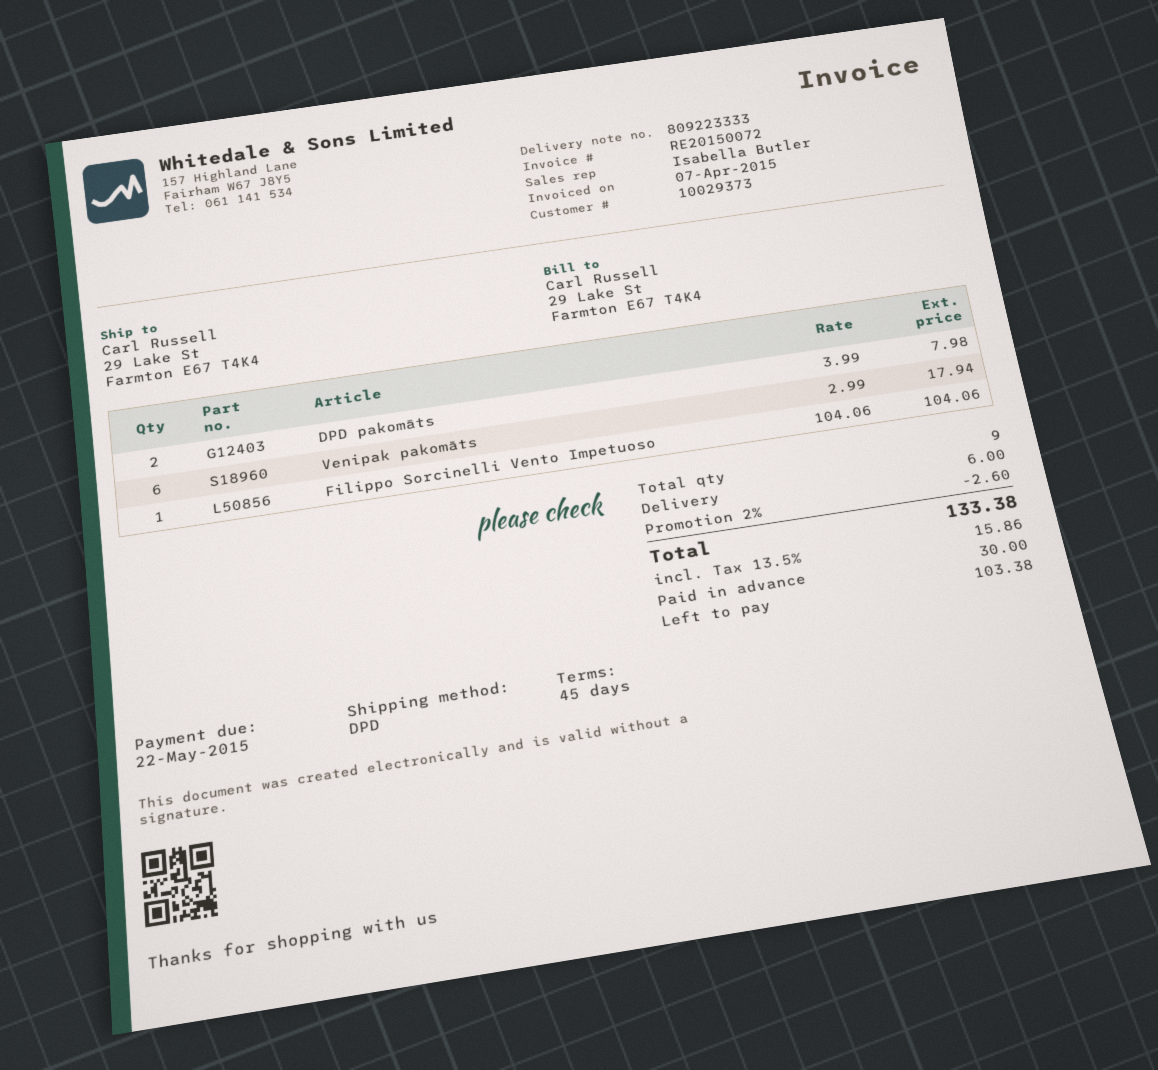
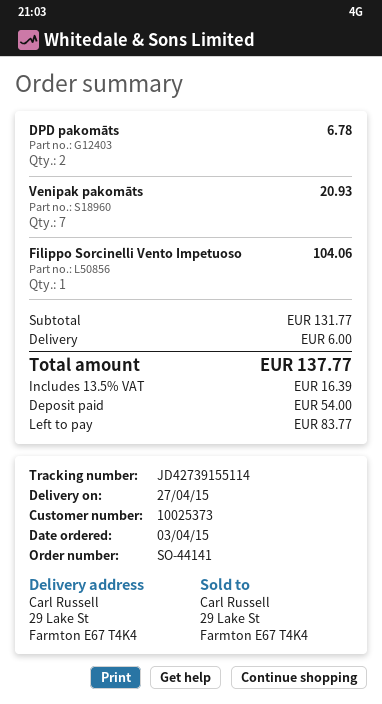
customer number: 10029373 -> 10025373
DPD pakomāts: 2 for 7.98 -> 2 for 6.78
Venipak pakomāts: 6 for 17.94 -> 7 for 20.93
discount: 2% = 2.60 -> none
tax: 13.5% = 15.86 -> 13.5% = 16.39
total: 133.38 -> 137.77
deposit: 30.00 -> 54.00
balance: 103.38 -> 83.77

